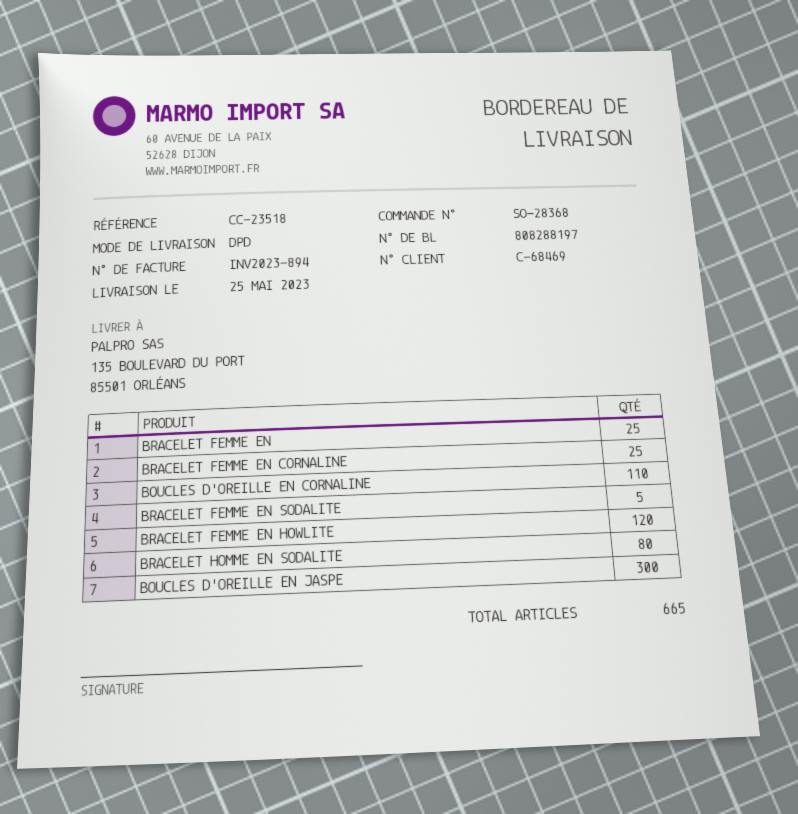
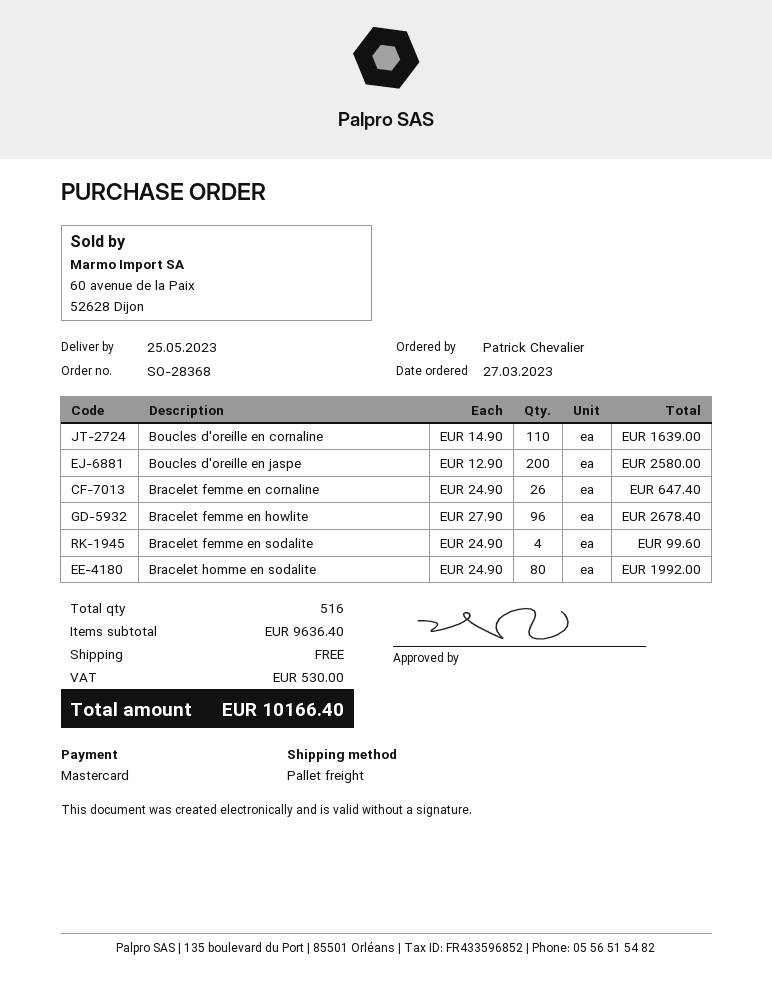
shipping method: DPD -> pallet freight
BRACELET FEMME EN: 25 -> none
BRACELET FEMME EN CORNALINE: 25 -> 26
BRACELET FEMME EN SODALITE: 5 -> 4
BRACELET FEMME EN HOWLITE: 120 -> 96
BOUCLES D'OREILLE EN JASPE: 300 -> 200
total quantity: 665 -> 516

